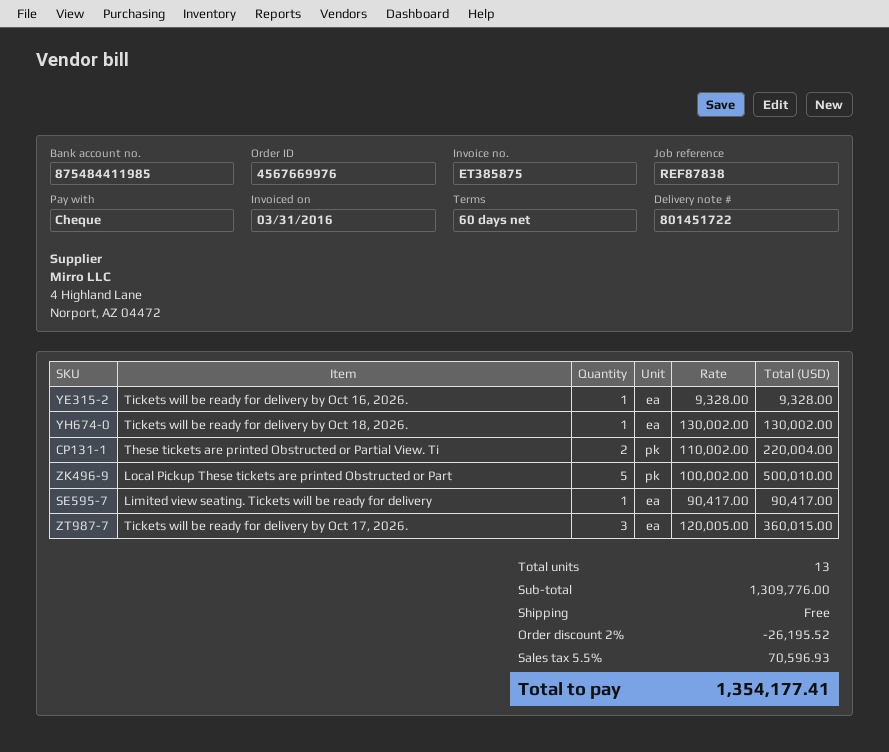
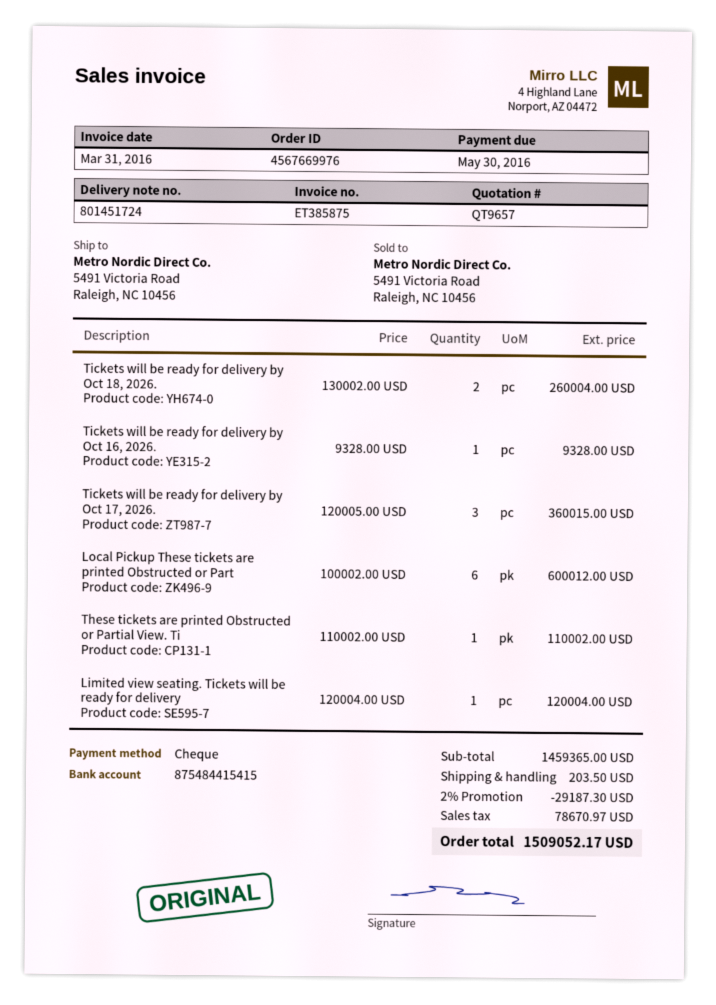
delivery note number: 801451722 -> 801451724
bank account: 875484411985 -> 875484415415
Tickets will be ready for delivery by Oct 18, 2026.: 1 x 130002.00 = 130002.00 -> 2 x 130002.00 = 260004.00
These tickets are printed Obstructed or Partial View. Ti: 2 x 110002.00 = 220004.00 -> 1 x 110002.00 = 110002.00
Local Pickup These tickets are printed Obstructed or Part: 5 x 100002.00 = 500010.00 -> 6 x 100002.00 = 600012.00
Limited view seating. Tickets will be ready for delivery: 1 x 90417.00 = 90417.00 -> 1 x 120004.00 = 120004.00
subtotal: 1309776.00 -> 1459365.00
discount: 2% = 26195.52 -> 2% = 29187.30
shipping: 0.00 -> 203.50
tax: 70596.93 -> 78670.97
total: 1354177.41 -> 1509052.17

